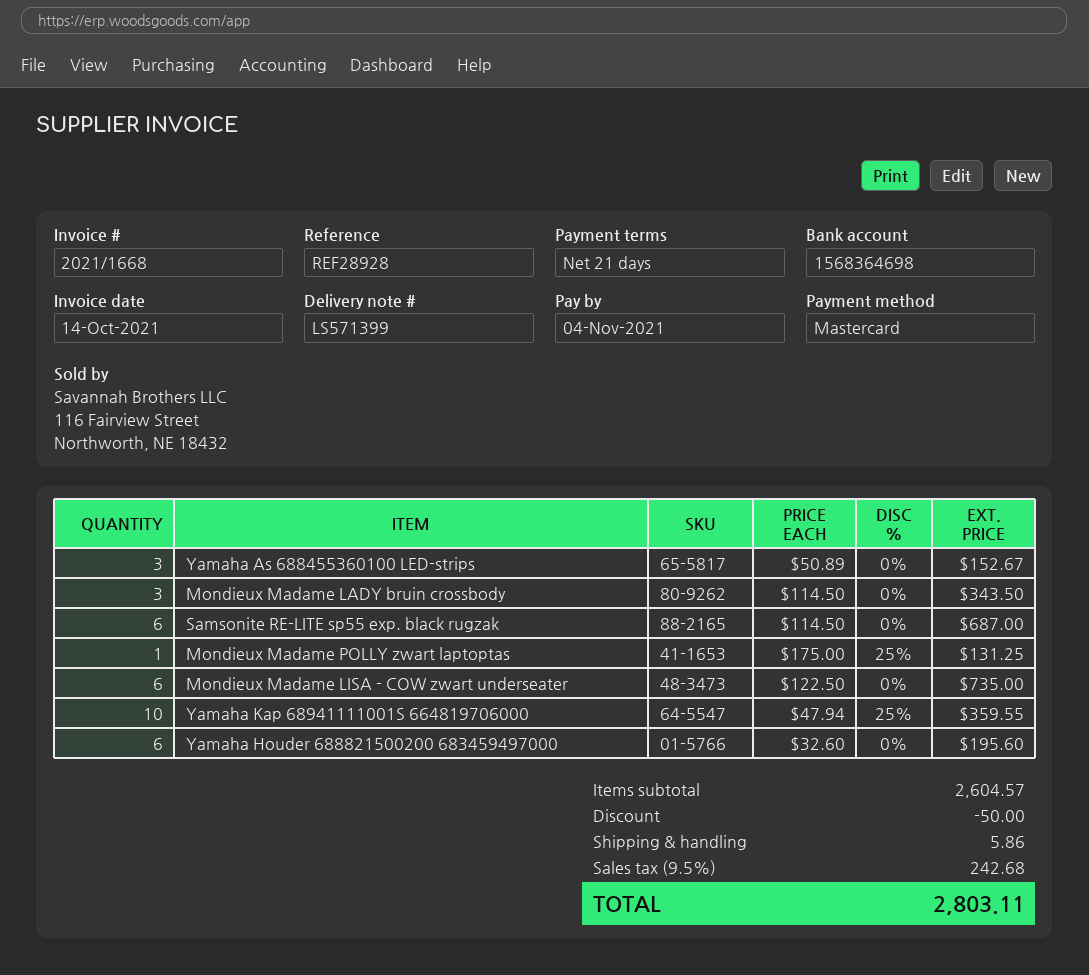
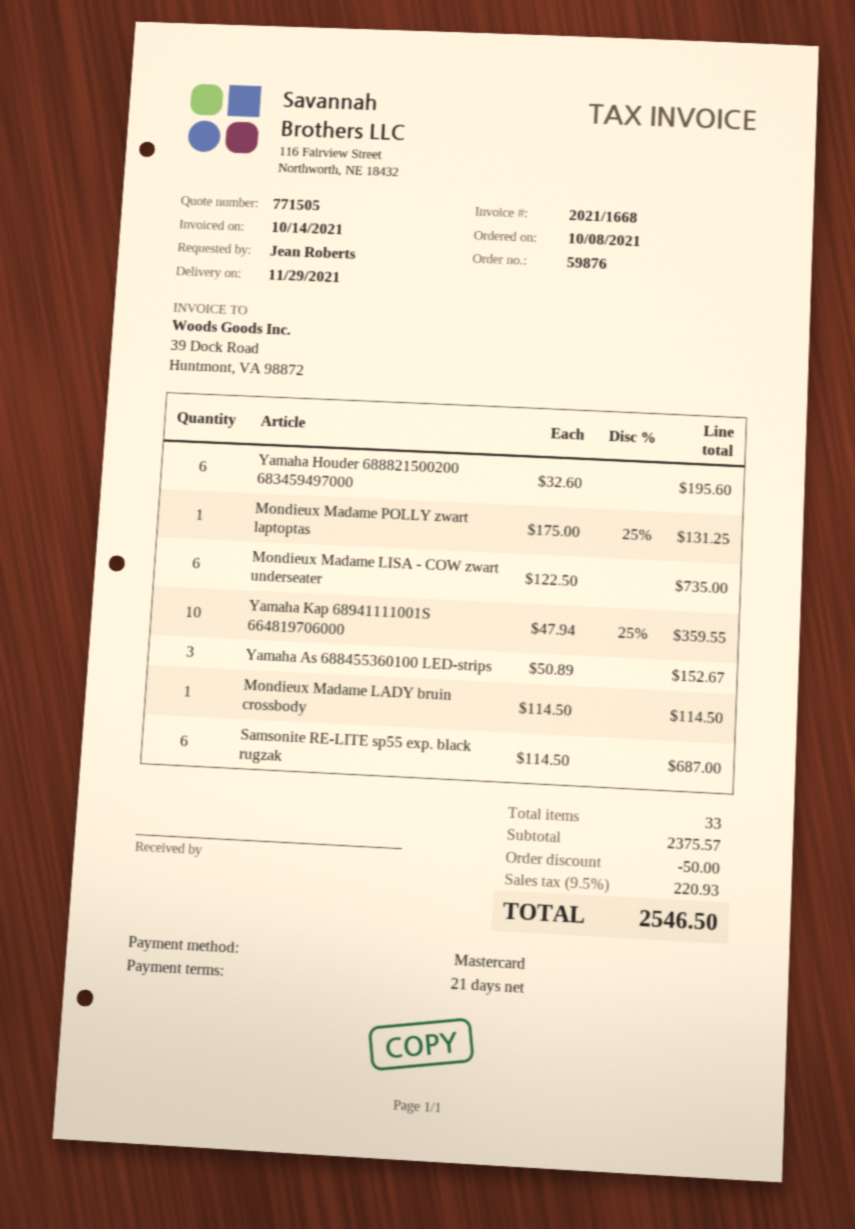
Mondieux Madame LADY bruin crossbody: 3 x 114.50 = 343.50 -> 1 x 114.50 = 114.50
subtotal: 2604.57 -> 2375.57
shipping: 5.86 -> none
tax: 9.5% = 242.68 -> 9.5% = 220.93
total: 2803.11 -> 2546.50

